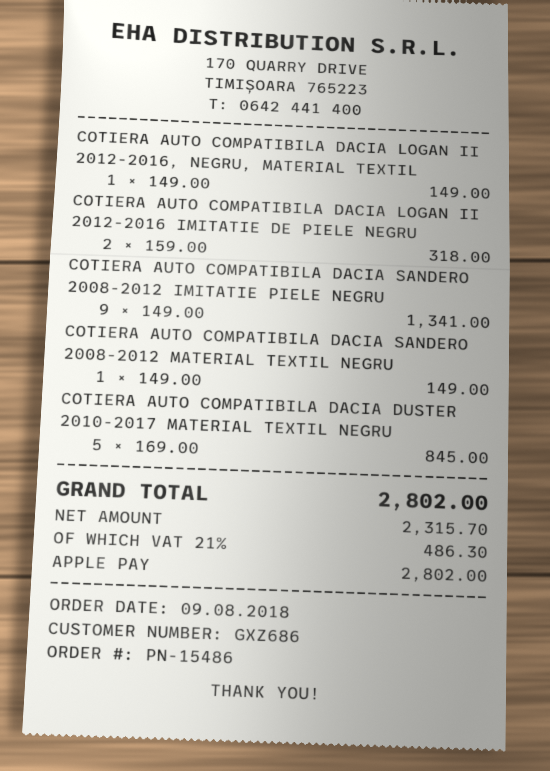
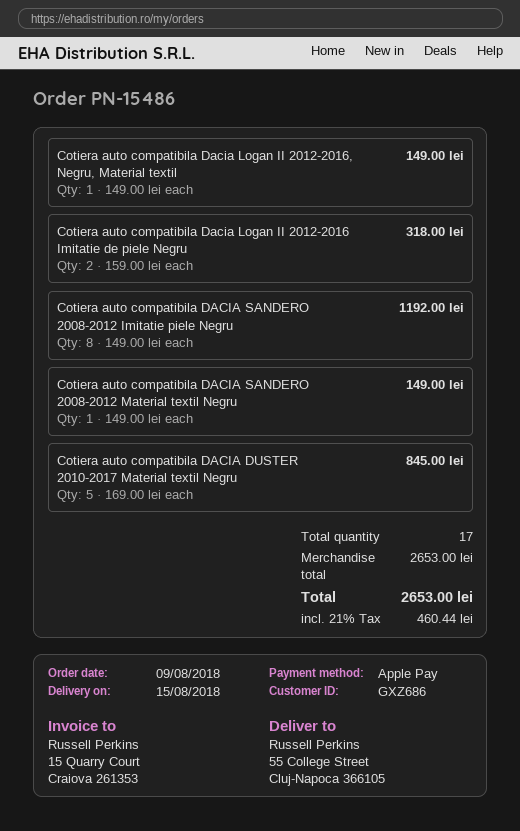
COTIERA AUTO COMPATIBILA DACIA SANDERO 2008-2012 IMITATIE PIELE NEGRU: 9 x 149.00 = 1341.00 -> 8 x 149.00 = 1192.00
tax: 21% = 486.30 -> 21% = 460.44
total: 2802.00 -> 2653.00

